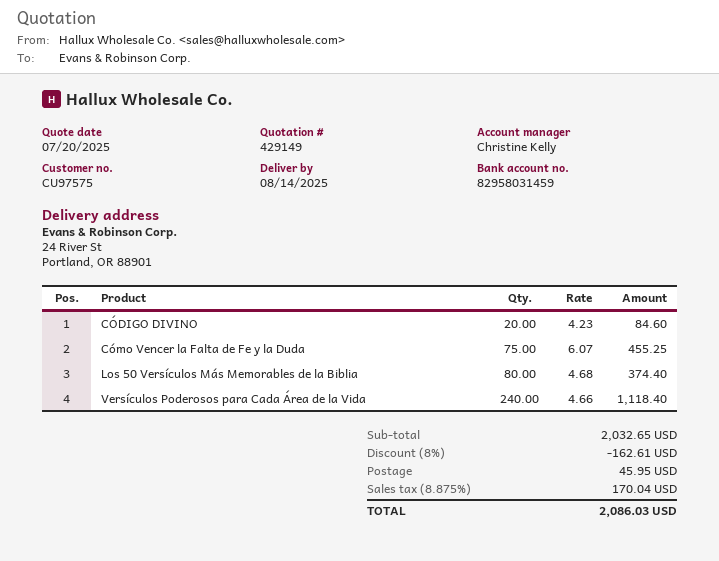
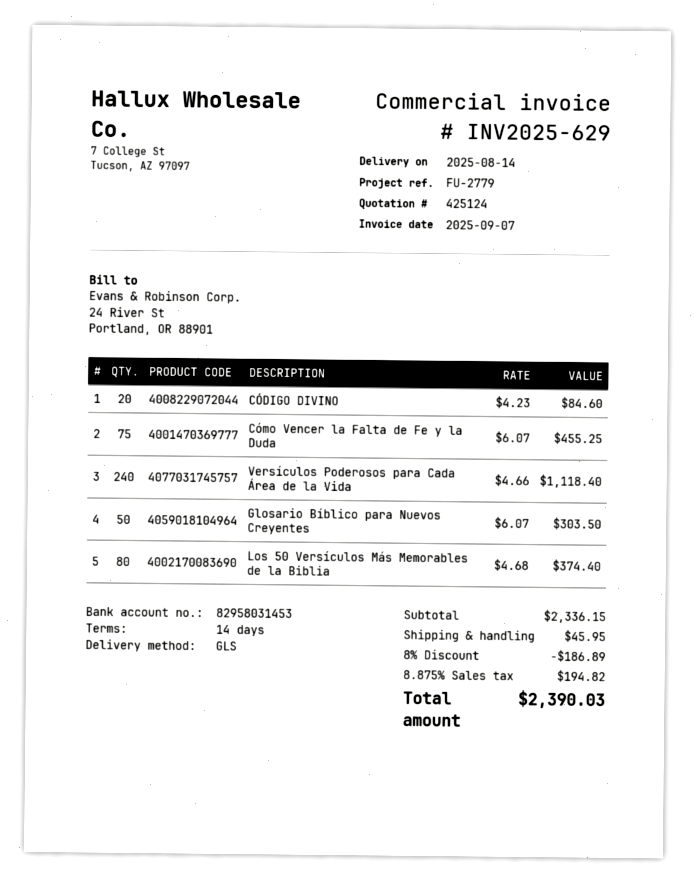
quote number: 429149 -> 425124
bank account: 82958031459 -> 82958031453
Glosario Bíblico para Nuevos Creyentes: none -> 50 x 6.07 = 303.50
subtotal: 2032.65 -> 2336.15
discount: 8% = 162.61 -> 8% = 186.89
tax: 8.875% = 170.04 -> 8.875% = 194.82
total: 2086.03 -> 2390.03

